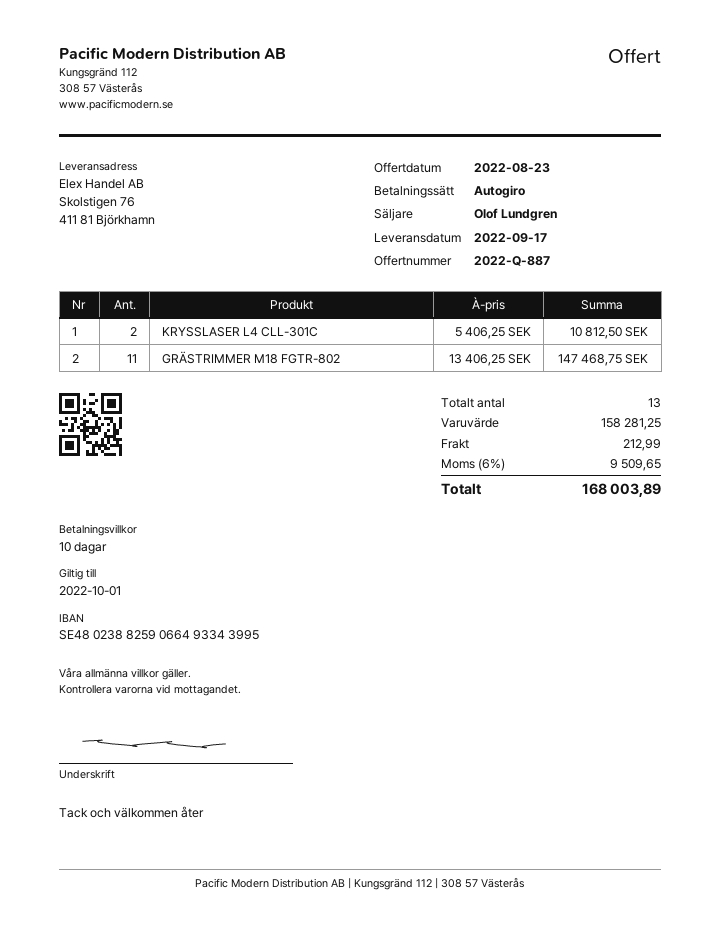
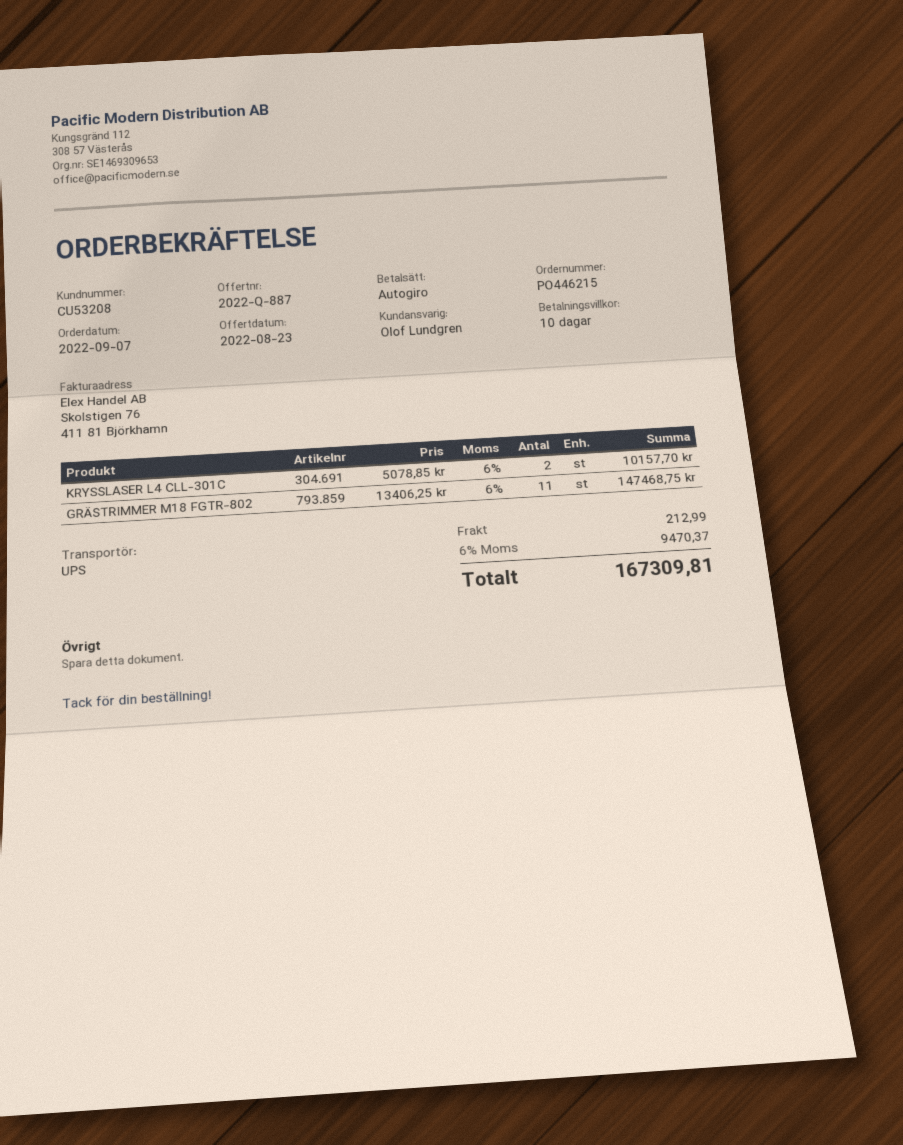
KRYSSLASER L4 CLL-301C: 2 x 5406.25 = 10812.50 -> 2 x 5078.85 = 10157.70
tax: 6% = 9509.65 -> 6% = 9470.37
total: 168003.89 -> 167309.81

